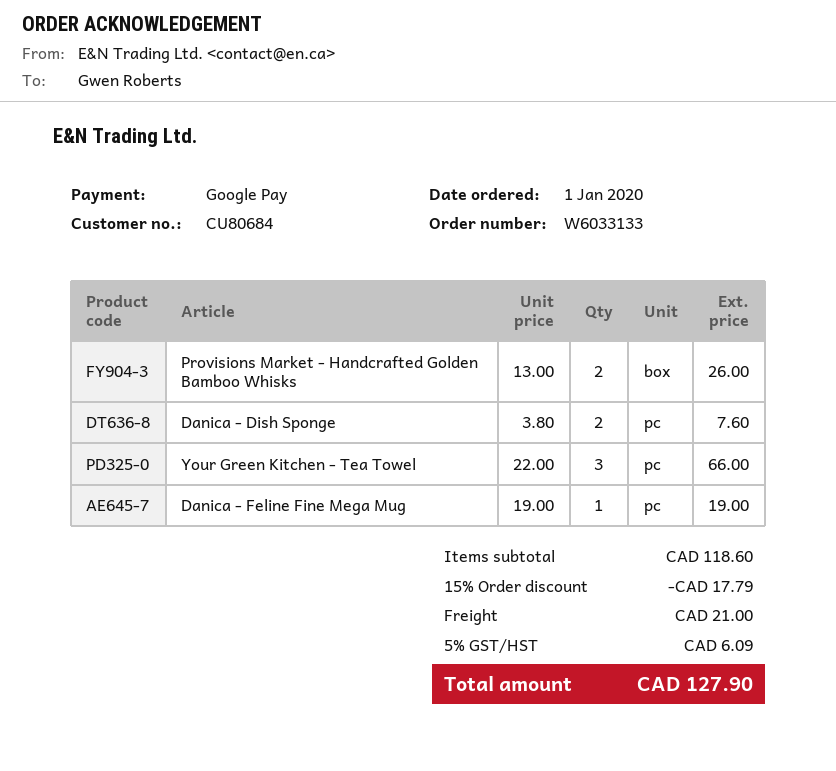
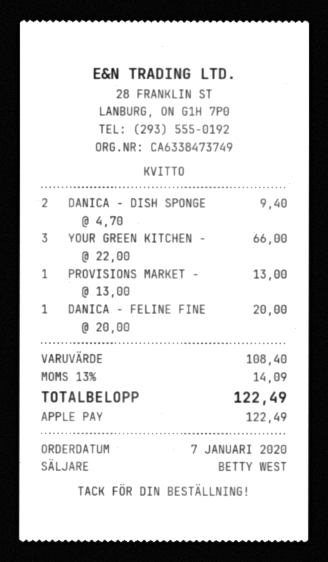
order date: 2020-01-01 -> 2020-01-07
payment method: Google Pay -> Apple Pay
Provisions Market - Handcrafted Golden Bamboo Whisks: 2 x 13.00 = 26.00 -> 1 x 13.00 = 13.00
Danica - Dish Sponge: 2 x 3.80 = 7.60 -> 2 x 4.70 = 9.40
Danica - Feline Fine Mega Mug: 1 x 19.00 = 19.00 -> 1 x 20.00 = 20.00
subtotal: 118.60 -> 108.40
discount: 15% = 17.79 -> none
shipping: 21.00 -> none
tax: 5% = 6.09 -> 13% = 14.09
total: 127.90 -> 122.49

